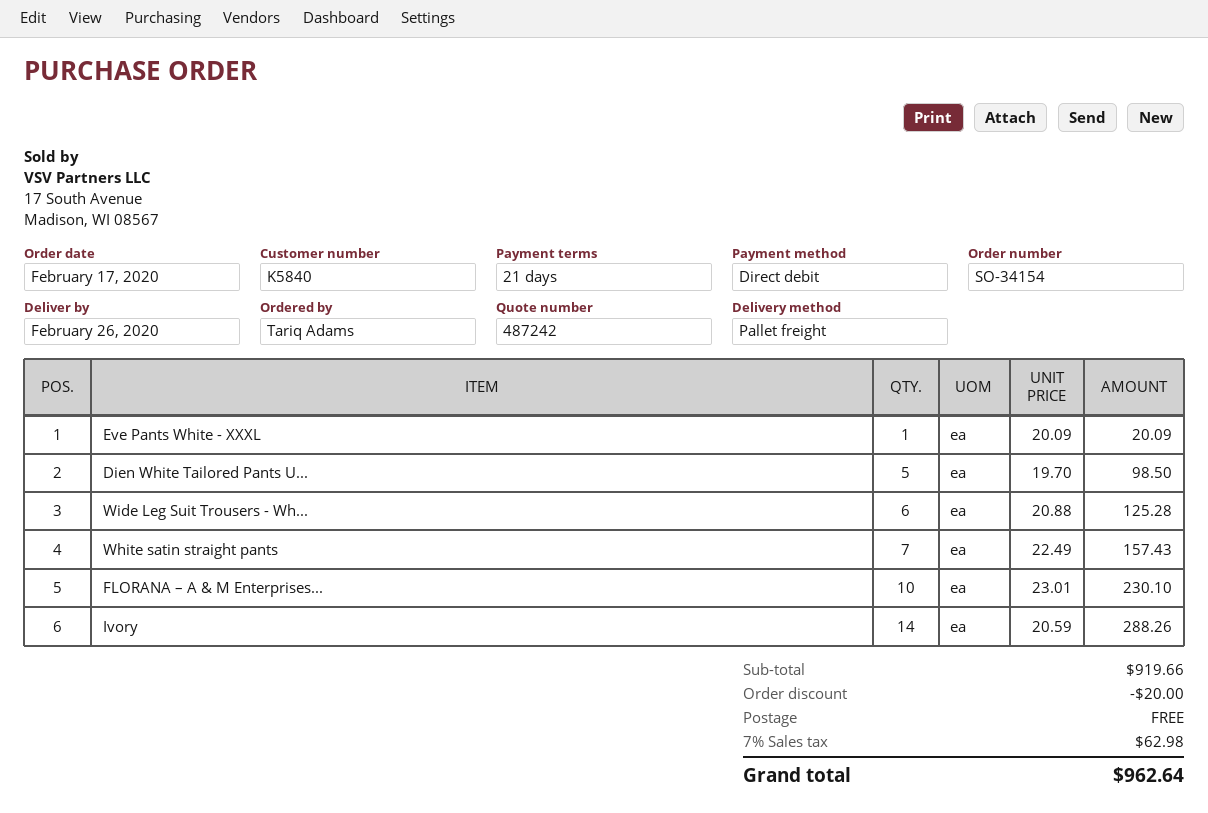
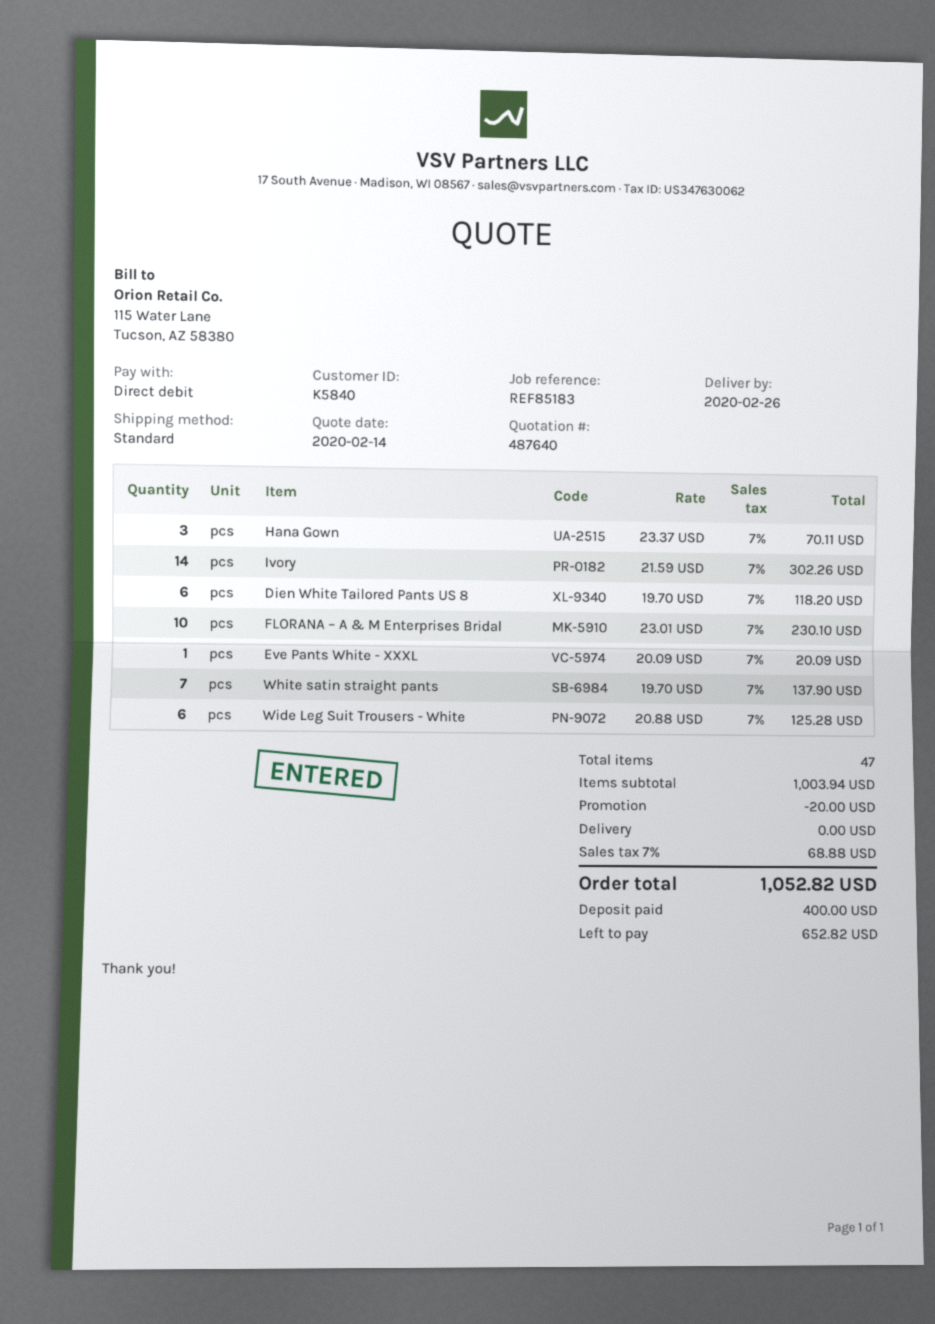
quote number: 487242 -> 487640
shipping method: pallet freight -> standard
Dien White Tailored Pants U...: 5 x 19.70 = 98.50 -> 6 x 19.70 = 118.20
White satin straight pants: 7 x 22.49 = 157.43 -> 7 x 19.70 = 137.90
Ivory: 14 x 20.59 = 288.26 -> 14 x 21.59 = 302.26
Hana Gown: none -> 3 x 23.37 = 70.11
subtotal: 919.66 -> 1003.94
tax: 7% = 62.98 -> 7% = 68.88
total: 962.64 -> 1052.82

